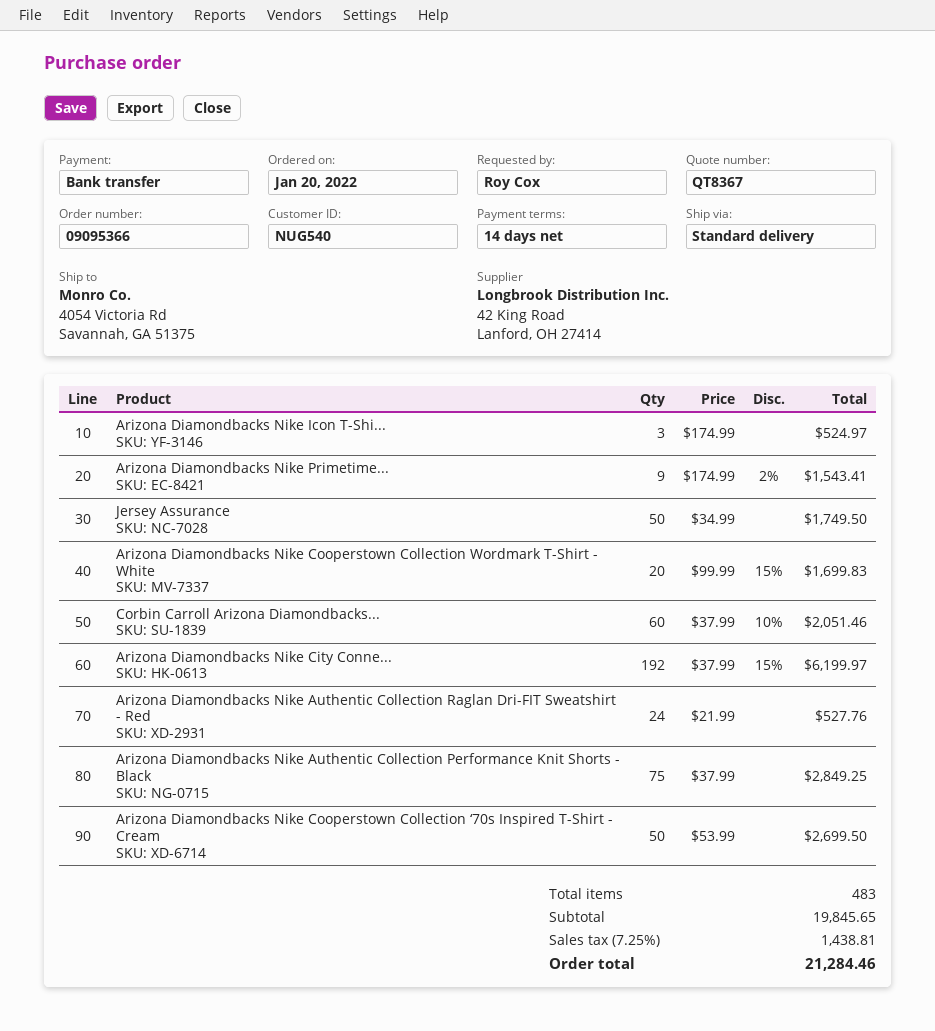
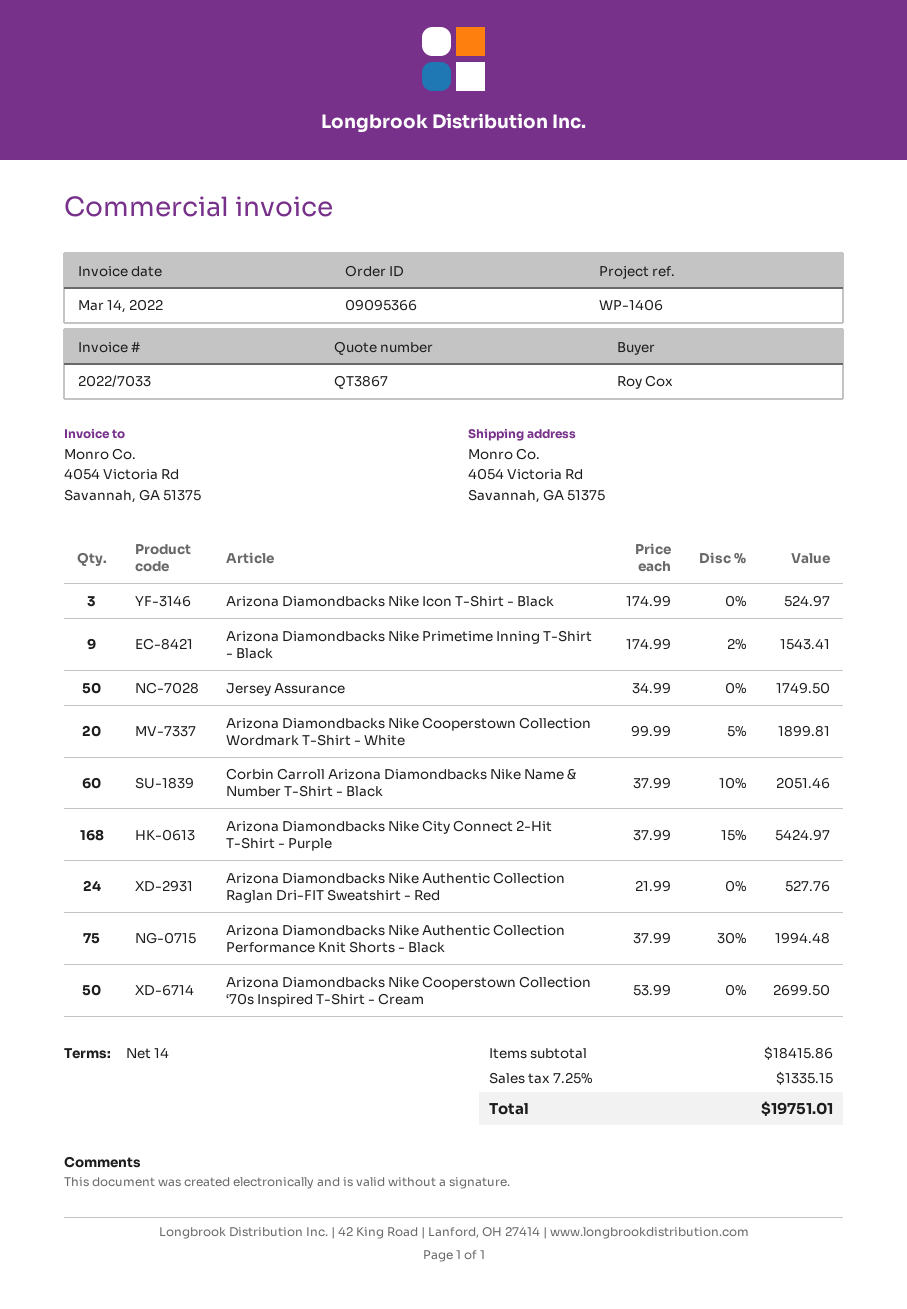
quote number: QT8367 -> QT3867
Arizona Diamondbacks Nike Cooperstown Collection Wordmark T-Shirt - White: 20 x 99.99 - 15% = 1699.83 -> 20 x 99.99 - 5% = 1899.81
Arizona Diamondbacks Nike City Conne...: 192 x 37.99 - 15% = 6199.97 -> 168 x 37.99 - 15% = 5424.97
Arizona Diamondbacks Nike Authentic Collection Performance Knit Shorts - Black: 75 x 37.99 = 2849.25 -> 75 x 37.99 - 30% = 1994.48
subtotal: 19845.65 -> 18415.86
tax: 7.25% = 1438.81 -> 7.25% = 1335.15
total: 21284.46 -> 19751.01

